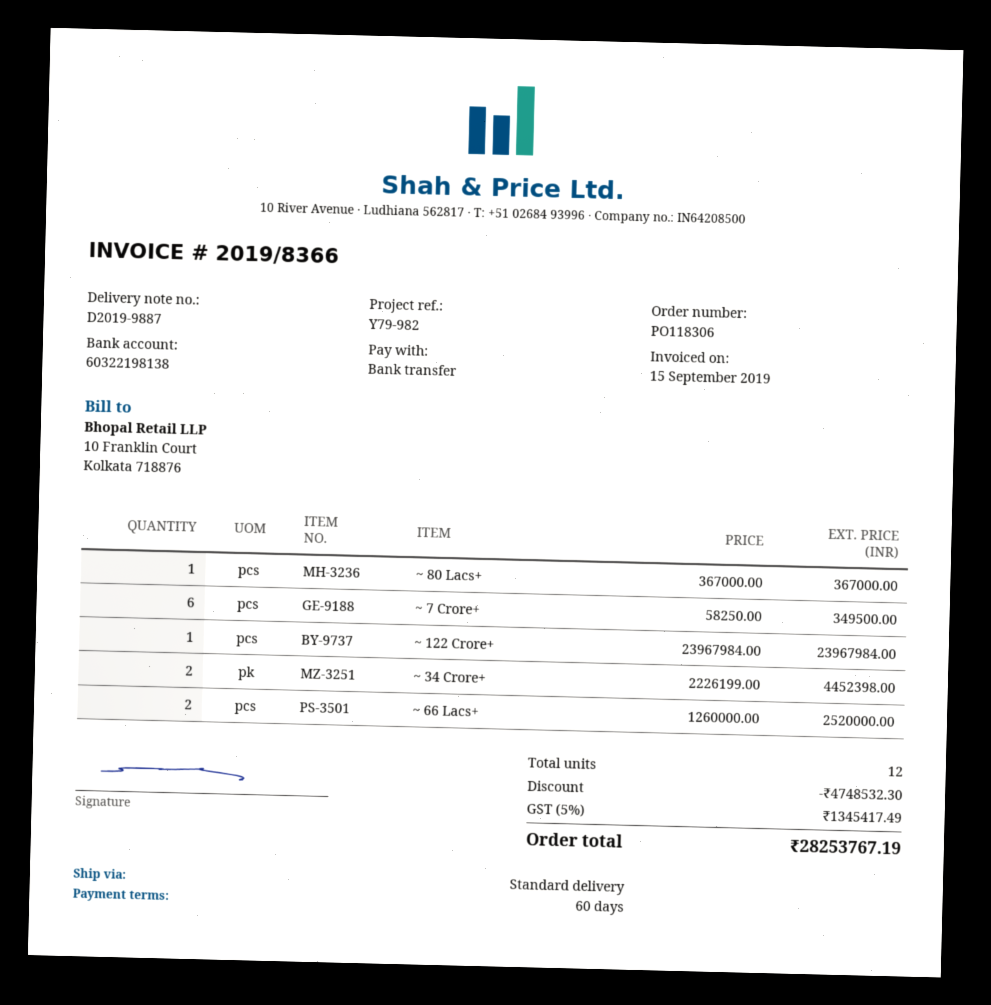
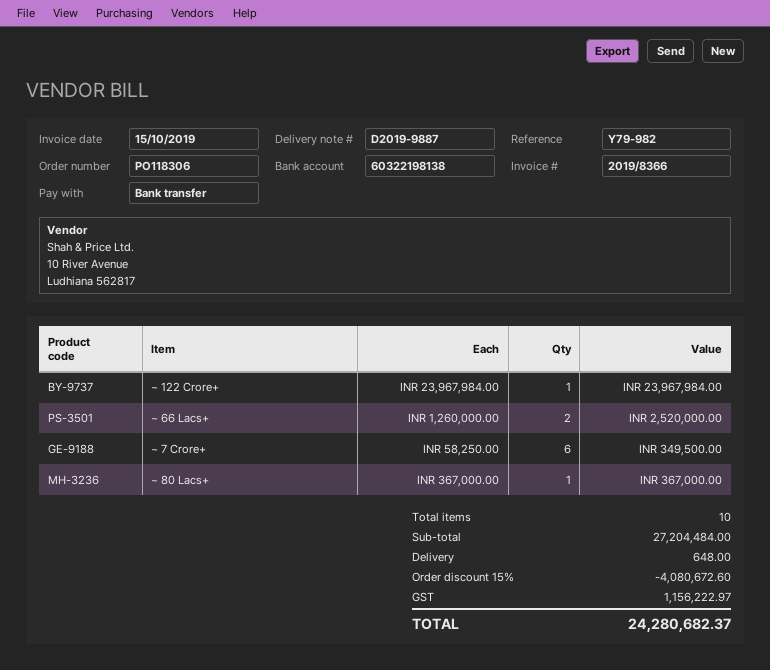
invoice date: 2019-09-15 -> 2019-10-15
~ 34 Crore+: 2 x 2226199.00 = 4452398.00 -> none
total quantity: 12 -> 10
discount: 4748532.30 -> 4080672.60
shipping: none -> 648.00
tax: 1345417.49 -> 1156222.97
total: 28253767.19 -> 24280682.37

